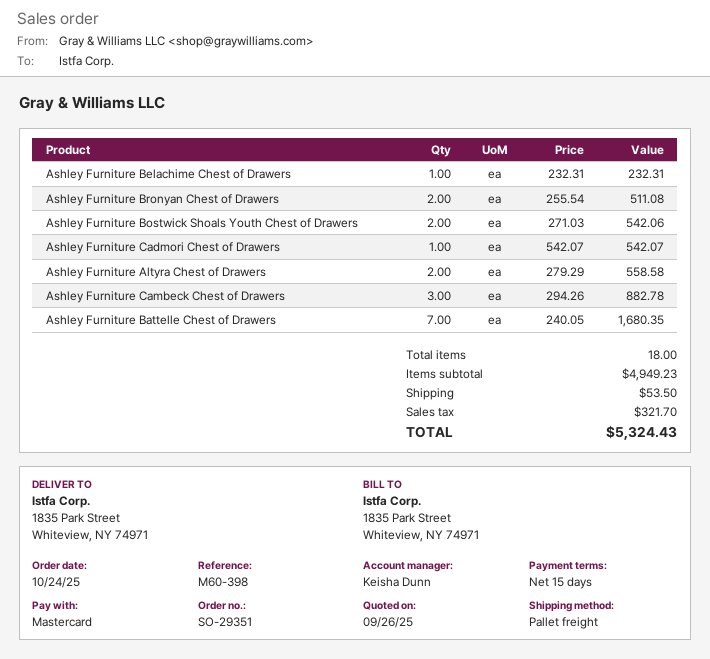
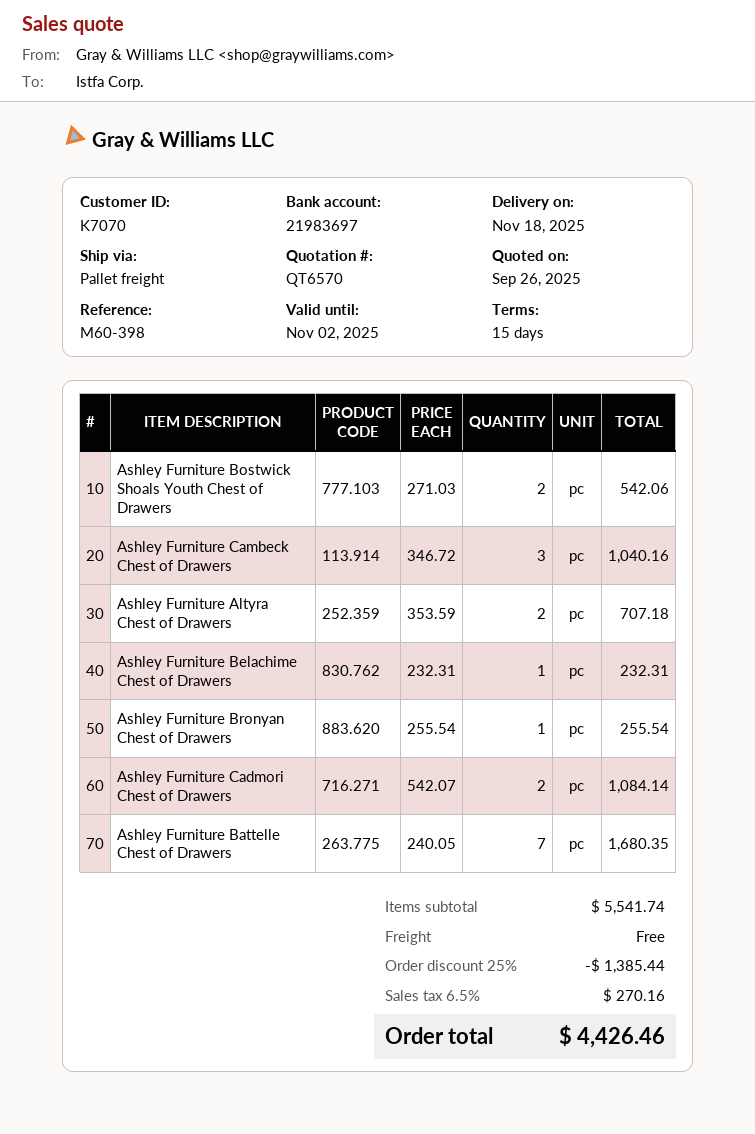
Ashley Furniture Bronyan Chest of Drawers: 2 x 255.54 = 511.08 -> 1 x 255.54 = 255.54
Ashley Furniture Cadmori Chest of Drawers: 1 x 542.07 = 542.07 -> 2 x 542.07 = 1084.14
Ashley Furniture Altyra Chest of Drawers: 2 x 279.29 = 558.58 -> 2 x 353.59 = 707.18
Ashley Furniture Cambeck Chest of Drawers: 3 x 294.26 = 882.78 -> 3 x 346.72 = 1040.16
subtotal: 4949.23 -> 5541.74
discount: none -> 25% = 1385.44
shipping: 53.50 -> 0.00
tax: 321.70 -> 270.16
total: 5324.43 -> 4426.46

